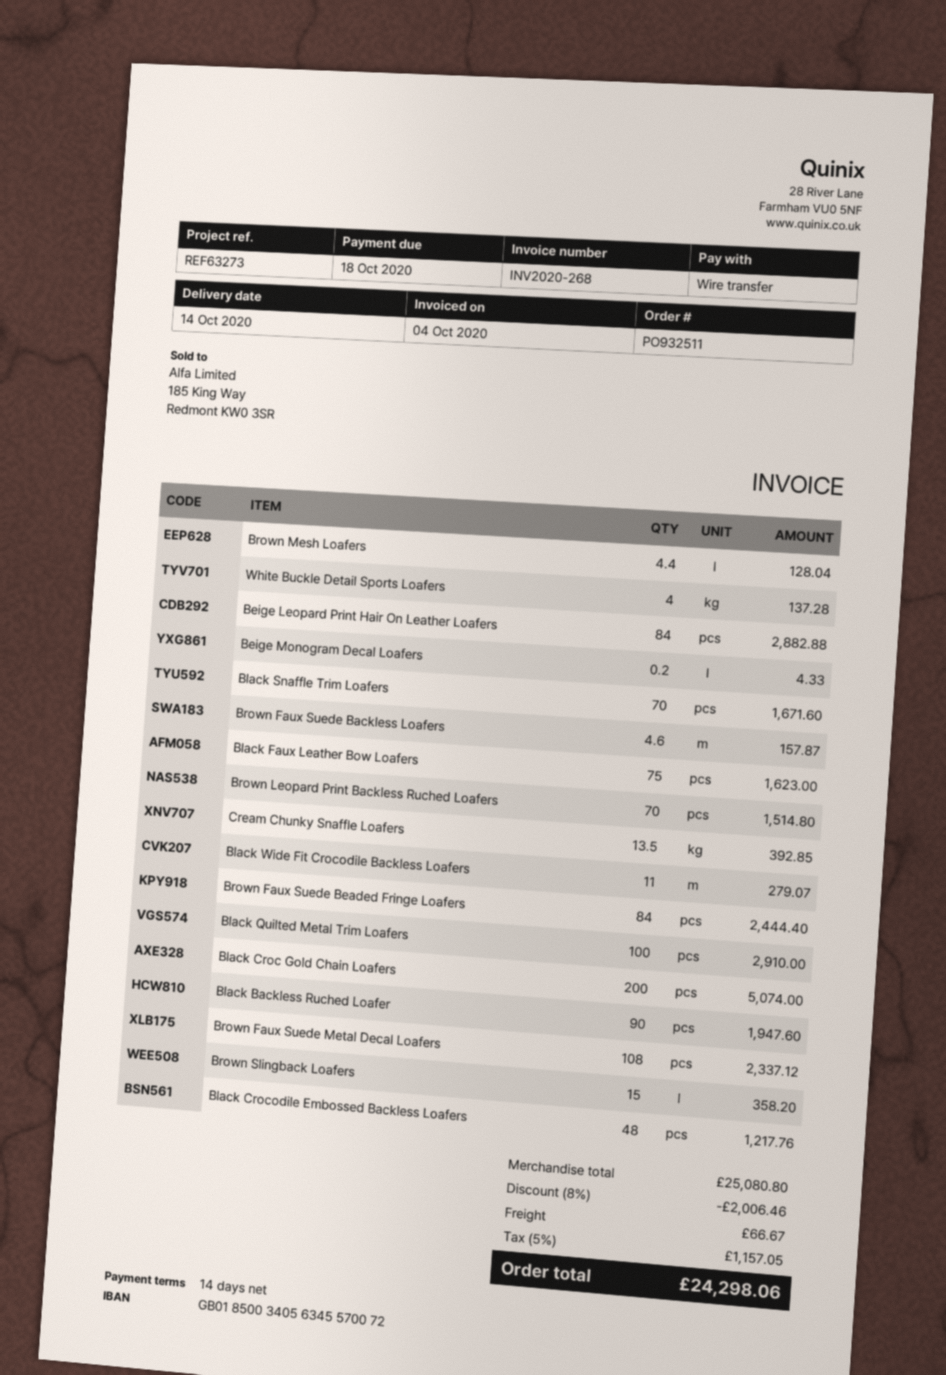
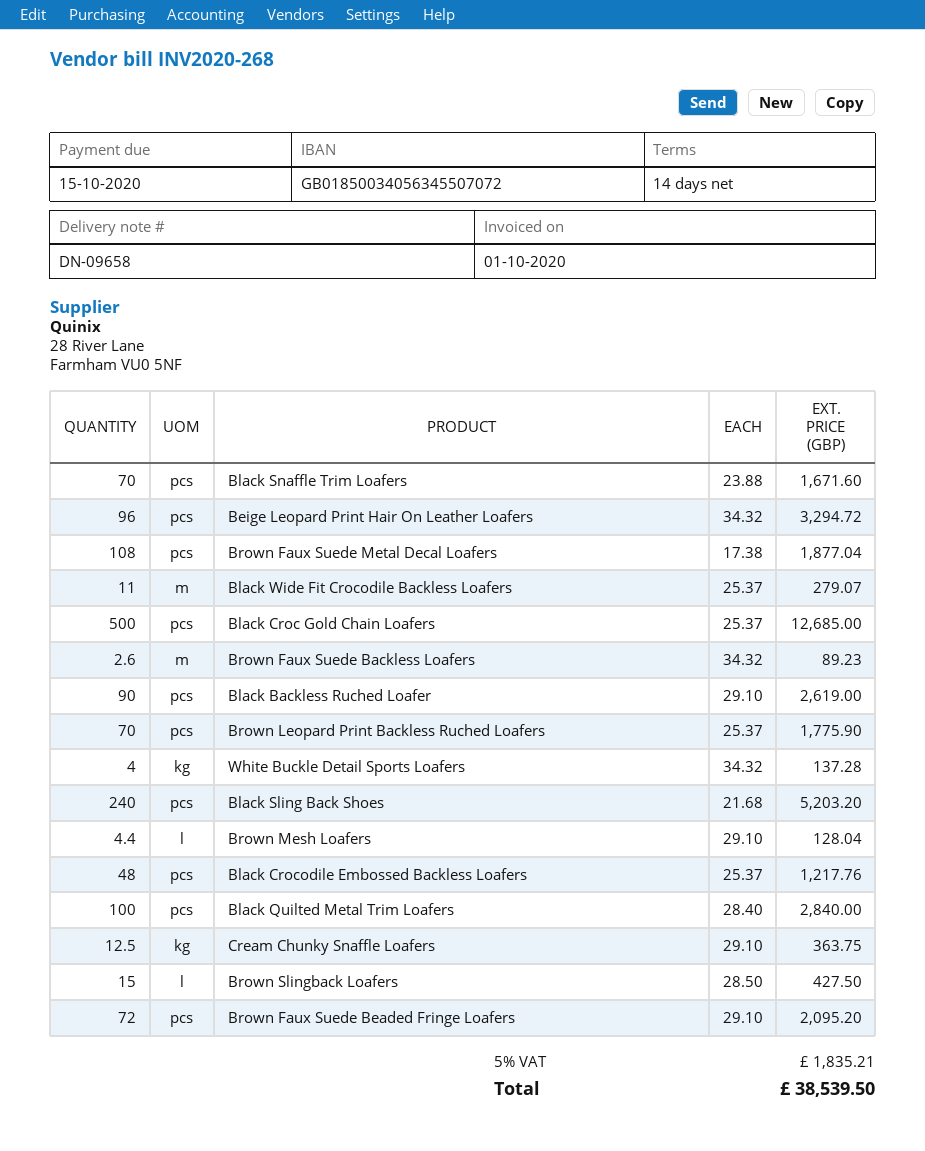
invoice date: 2020-10-04 -> 2020-10-01
due date: 2020-10-18 -> 2020-10-15
bank account: GB01850034056345570072 -> GB01850034056345507072
Beige Leopard Print Hair On Leather Loafers: 84 for 2882.88 -> 96 for 3294.72
Beige Monogram Decal Loafers: 0.2 for 4.33 -> none
Brown Faux Suede Backless Loafers: 4.6 for 157.87 -> 2.6 for 89.23
Black Faux Leather Bow Loafers: 75 for 1623.00 -> none
Brown Leopard Print Backless Ruched Loafers: 70 for 1514.80 -> 70 for 1775.90
Cream Chunky Snaffle Loafers: 13.5 for 392.85 -> 12.5 for 363.75
Brown Faux Suede Beaded Fringe Loafers: 84 for 2444.40 -> 72 for 2095.20
Black Quilted Metal Trim Loafers: 100 for 2910.00 -> 100 for 2840.00
Black Croc Gold Chain Loafers: 200 for 5074.00 -> 500 for 12685.00
Black Backless Ruched Loafer: 90 for 1947.60 -> 90 for 2619.00
Brown Faux Suede Metal Decal Loafers: 108 for 2337.12 -> 108 for 1877.04
Brown Slingback Loafers: 15 for 358.20 -> 15 for 427.50
Black Sling Back Shoes: none -> 240 for 5203.20
discount: 8% = 2006.46 -> none
shipping: 66.67 -> none
tax: 5% = 1157.05 -> 5% = 1835.21
total: 24298.06 -> 38539.50

